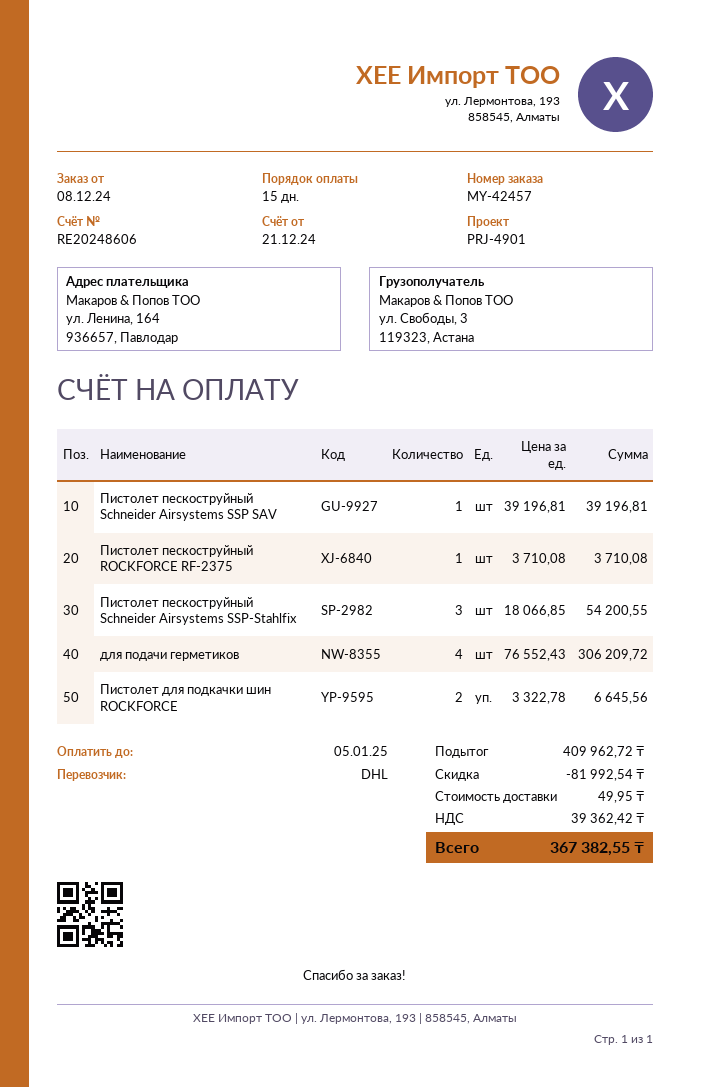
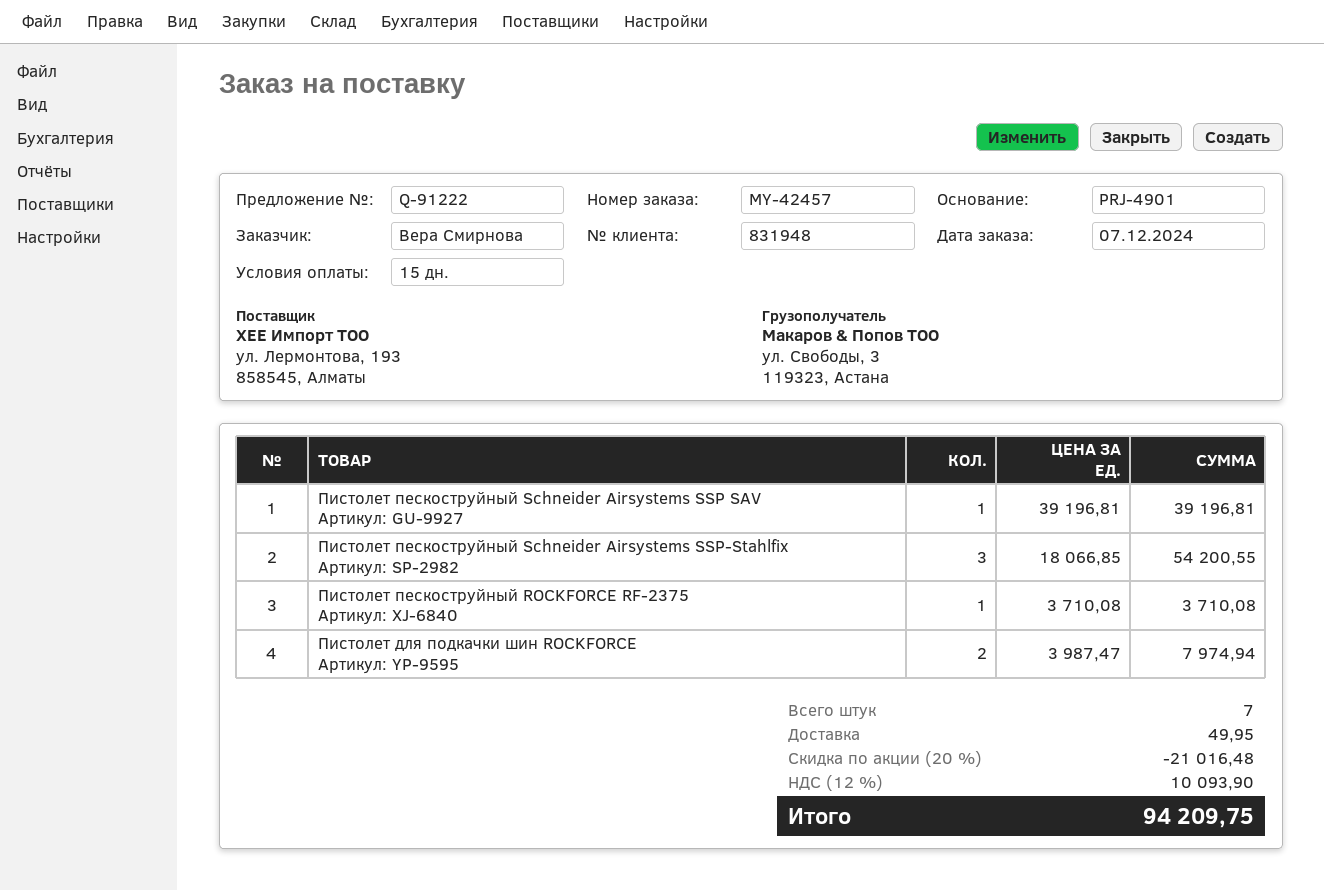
order date: 2024-12-08 -> 2024-12-07
для подачи герметиков: 4 x 76552.43 = 306209.72 -> none
Пистолет для подкачки шин ROCKFORCE: 2 x 3322.78 = 6645.56 -> 2 x 3987.47 = 7974.94
discount: 81992.54 -> 21016.48
tax: 39362.42 -> 10093.90
total: 367382.55 -> 94209.75

